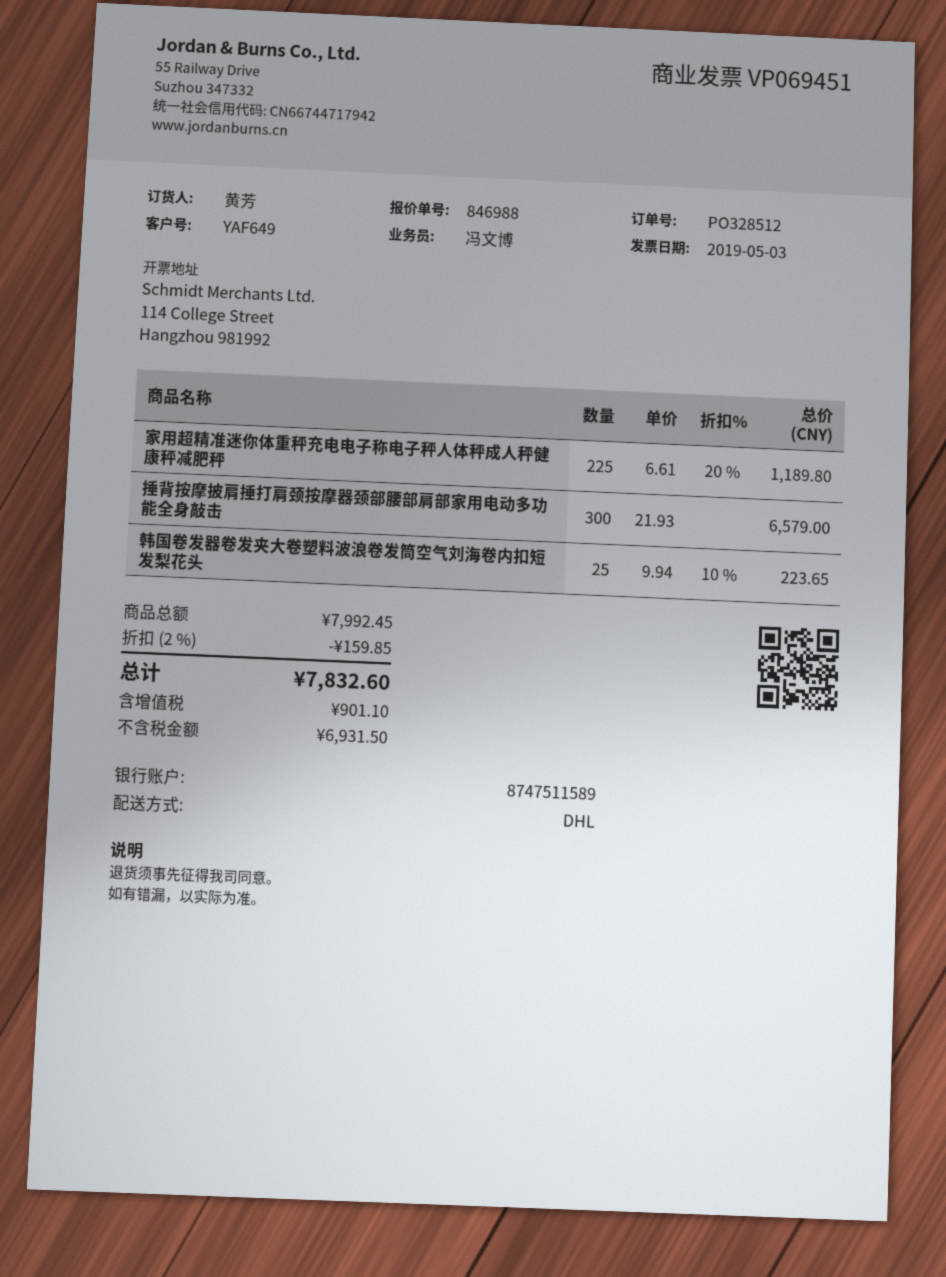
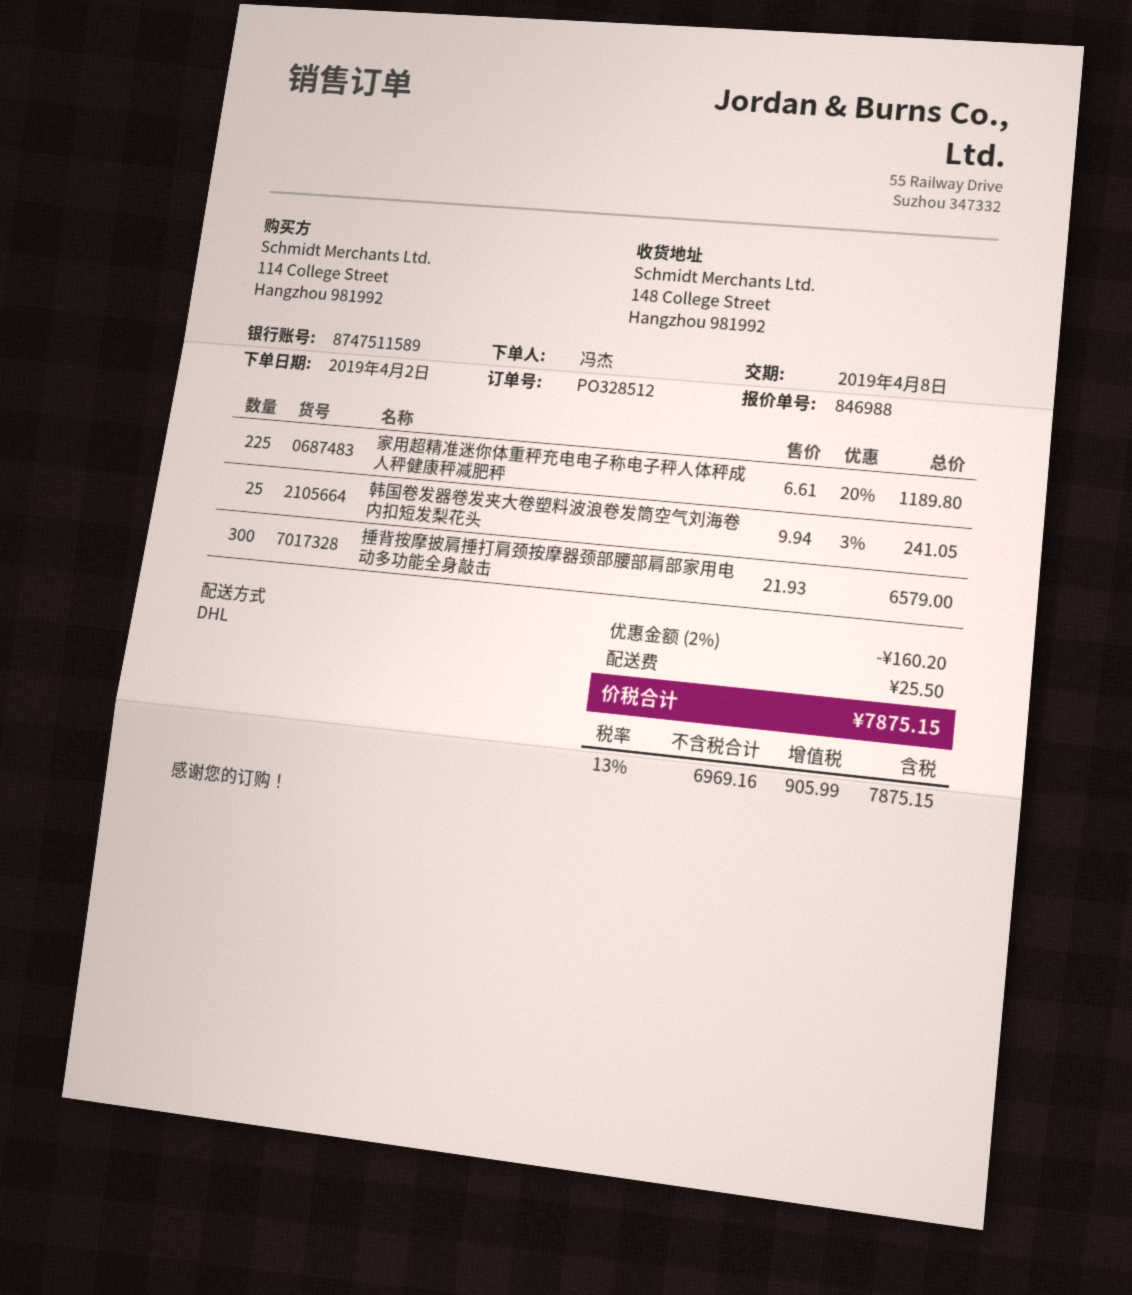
ordered by: 黄芳 -> 冯杰
韩国卷发器卷发夹大卷塑料波浪卷发筒空气刘海卷内扣短发梨花头: 25 x 9.94 - 10% = 223.65 -> 25 x 9.94 - 3% = 241.05
discount: 2% = 159.85 -> 2% = 160.20
shipping: none -> 25.50
net: 6931.50 -> 6969.16
tax: 901.10 -> 905.99
total: 7832.60 -> 7875.15

